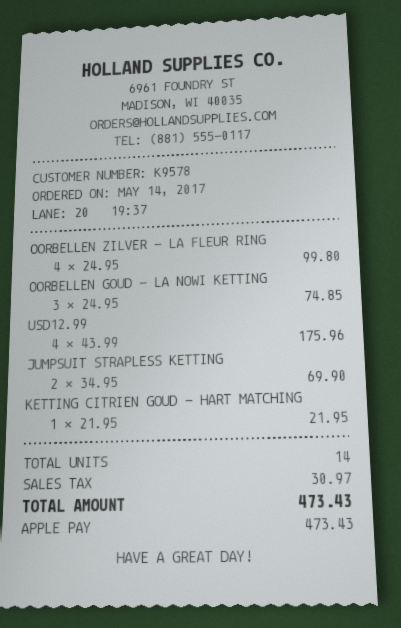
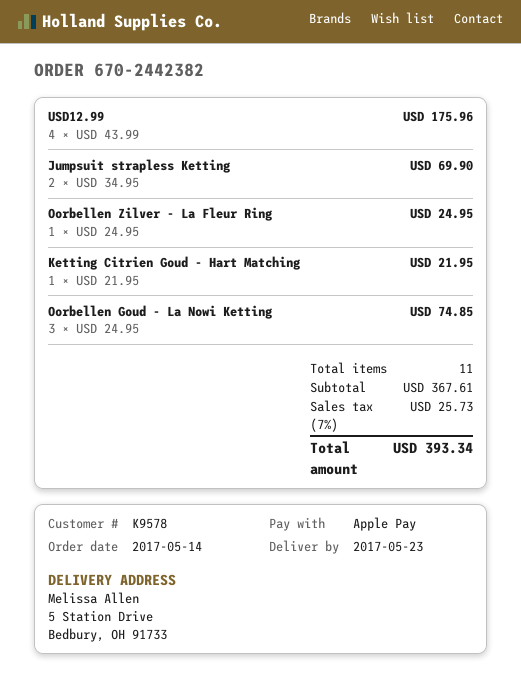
OORBELLEN ZILVER - LA FLEUR RING: 4 x 24.95 = 99.80 -> 1 x 24.95 = 24.95
total quantity: 14 -> 11
tax: 30.97 -> 25.73
total: 473.43 -> 393.34

